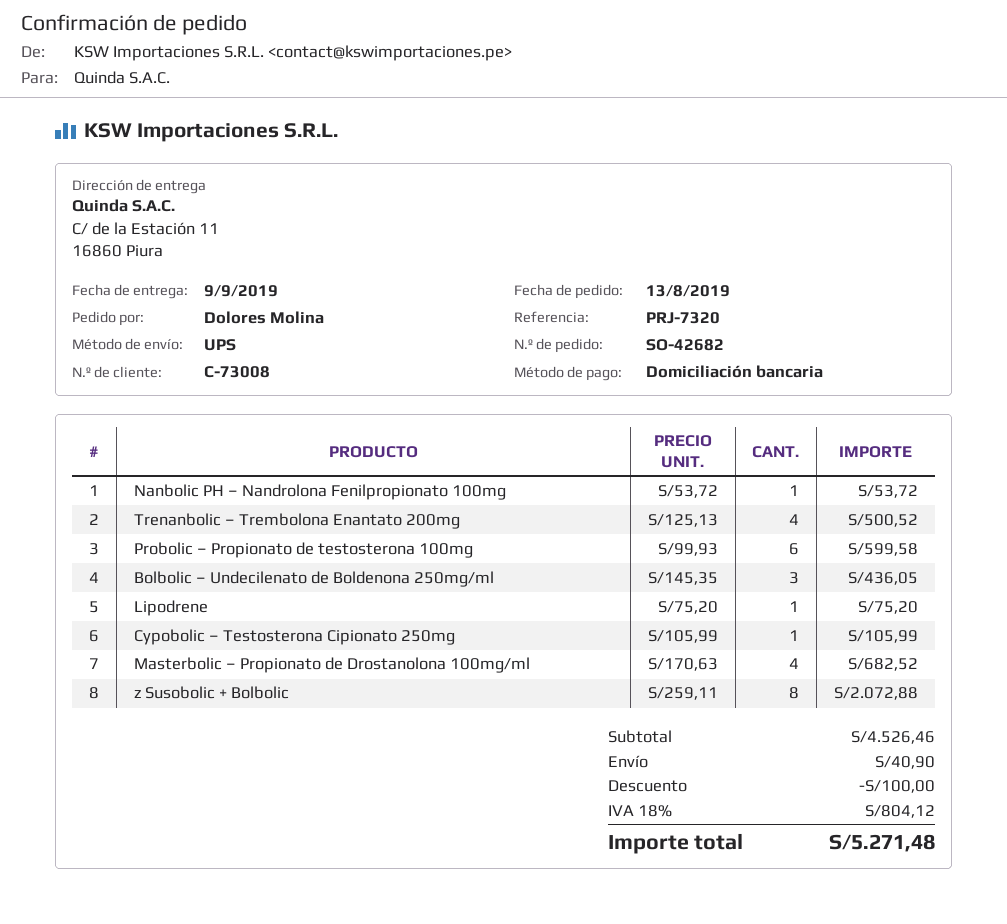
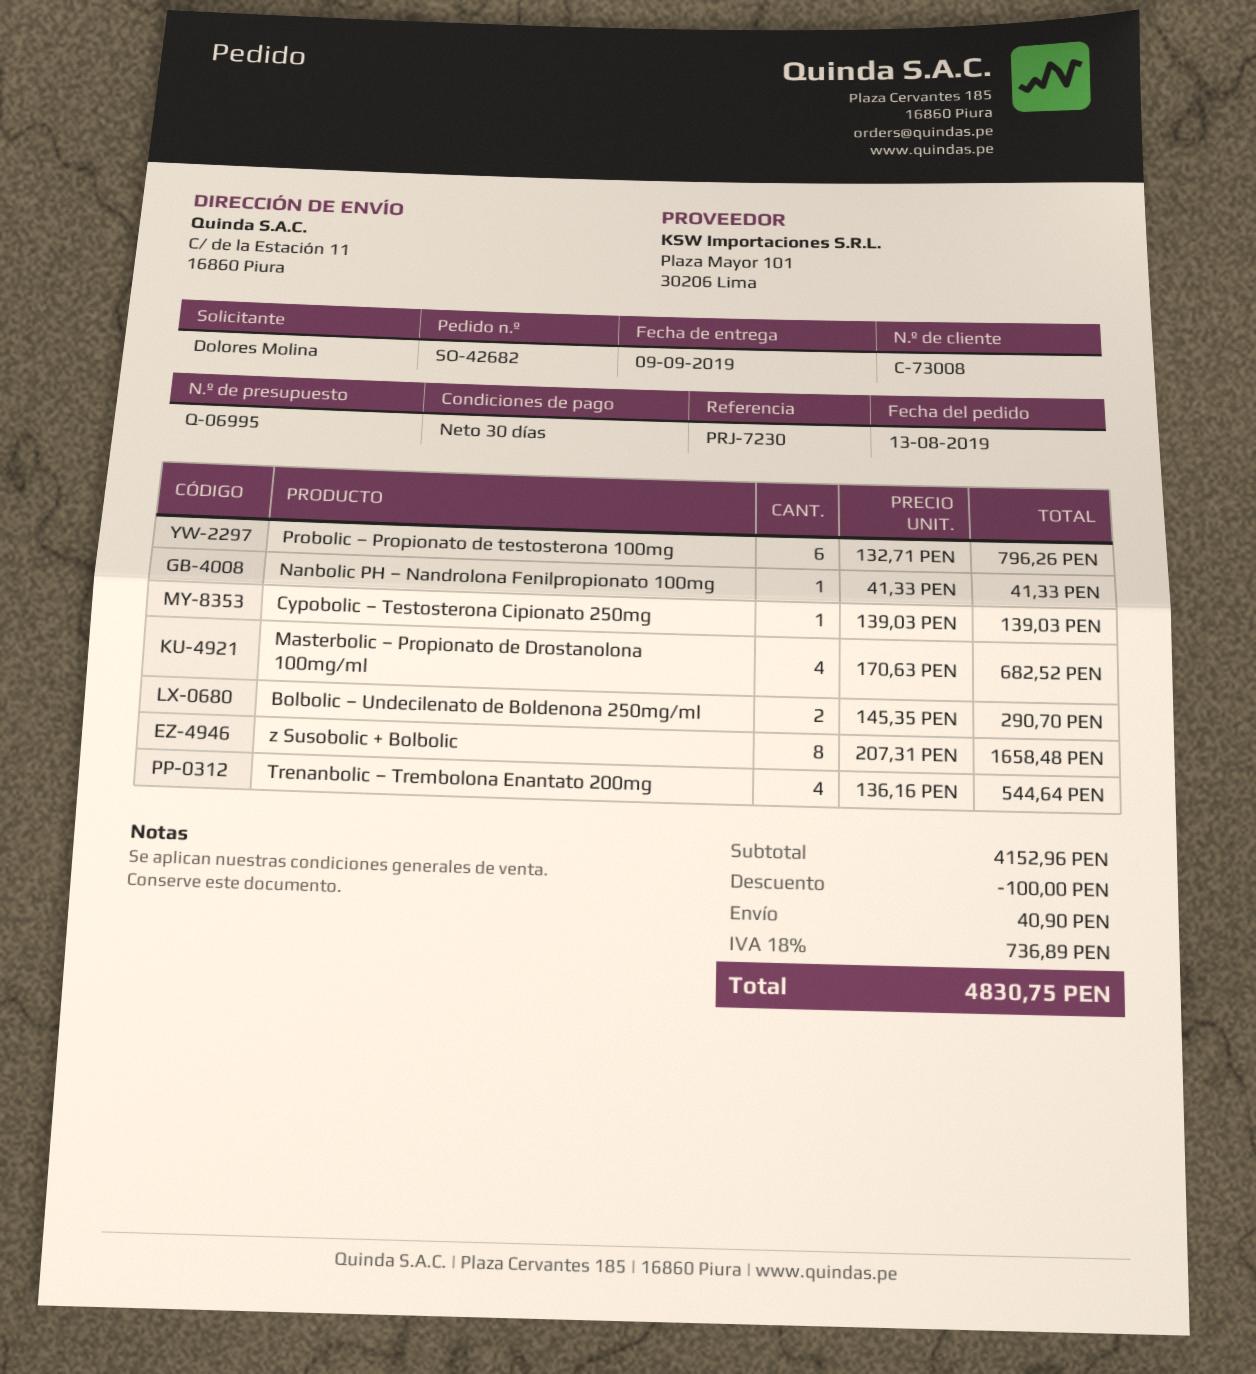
reference: PRJ-7320 -> PRJ-7230
Nanbolic PH – Nandrolona Fenilpropionato 100mg: 1 x 53.72 = 53.72 -> 1 x 41.33 = 41.33
Trenanbolic – Trembolona Enantato 200mg: 4 x 125.13 = 500.52 -> 4 x 136.16 = 544.64
Probolic – Propionato de testosterona 100mg: 6 x 99.93 = 599.58 -> 6 x 132.71 = 796.26
Bolbolic – Undecilenato de Boldenona 250mg/ml: 3 x 145.35 = 436.05 -> 2 x 145.35 = 290.70
Lipodrene: 1 x 75.20 = 75.20 -> none
Cypobolic – Testosterona Cipionato 250mg: 1 x 105.99 = 105.99 -> 1 x 139.03 = 139.03
z Susobolic + Bolbolic: 8 x 259.11 = 2072.88 -> 8 x 207.31 = 1658.48
subtotal: 4526.46 -> 4152.96
tax: 18% = 804.12 -> 18% = 736.89
total: 5271.48 -> 4830.75

